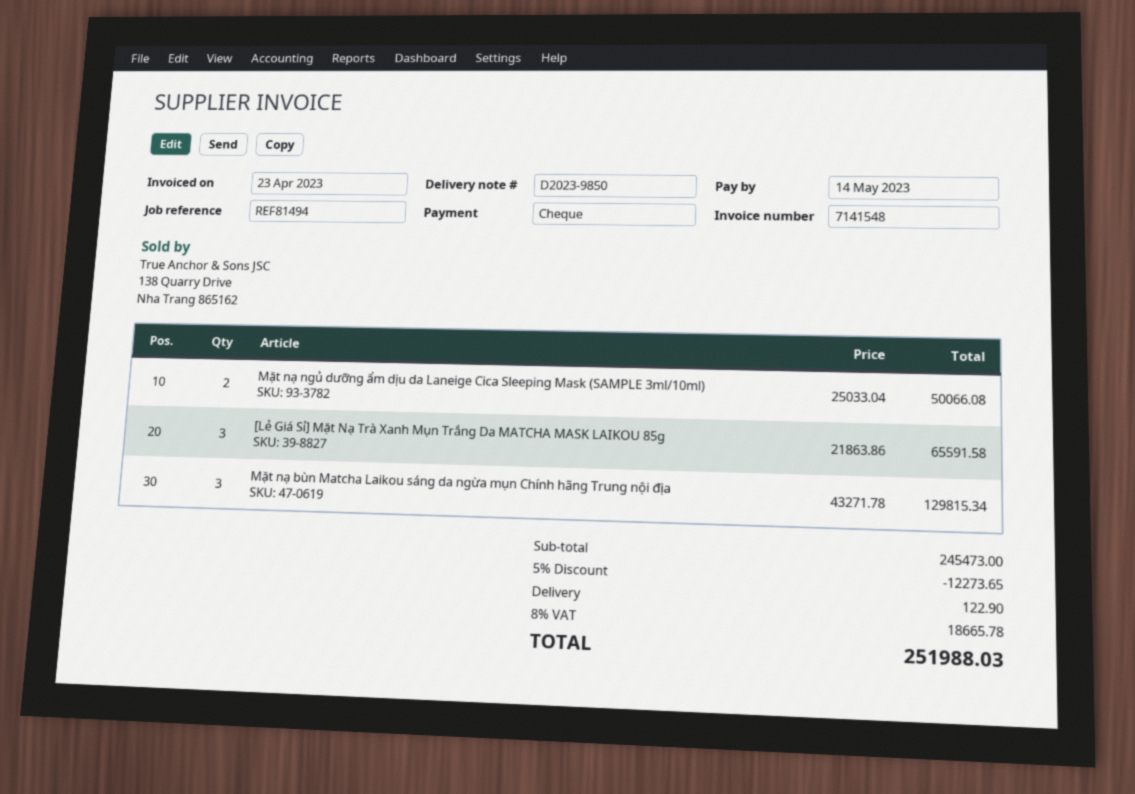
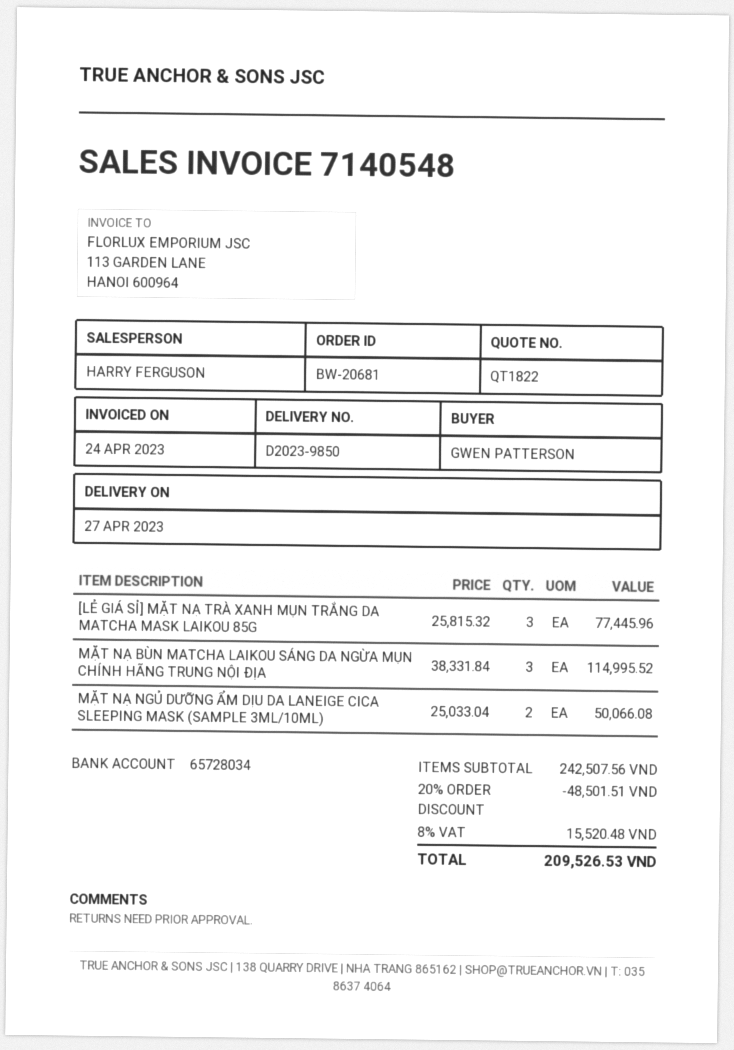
invoice number: 7141548 -> 7140548
invoice date: 2023-04-23 -> 2023-04-24
[Lẻ Giá Sỉ] Mặt Nạ Trà Xanh Mụn Trắng Da MATCHA MASK LAIKOU 85g: 3 x 21863.86 = 65591.58 -> 3 x 25815.32 = 77445.96
Mặt nạ bùn Matcha Laikou sáng da ngừa mụn Chính hãng Trung nội địa: 3 x 43271.78 = 129815.34 -> 3 x 38331.84 = 114995.52
subtotal: 245473.00 -> 242507.56
discount: 5% = 12273.65 -> 20% = 48501.51
shipping: 122.90 -> none
tax: 8% = 18665.78 -> 8% = 15520.48
total: 251988.03 -> 209526.53

